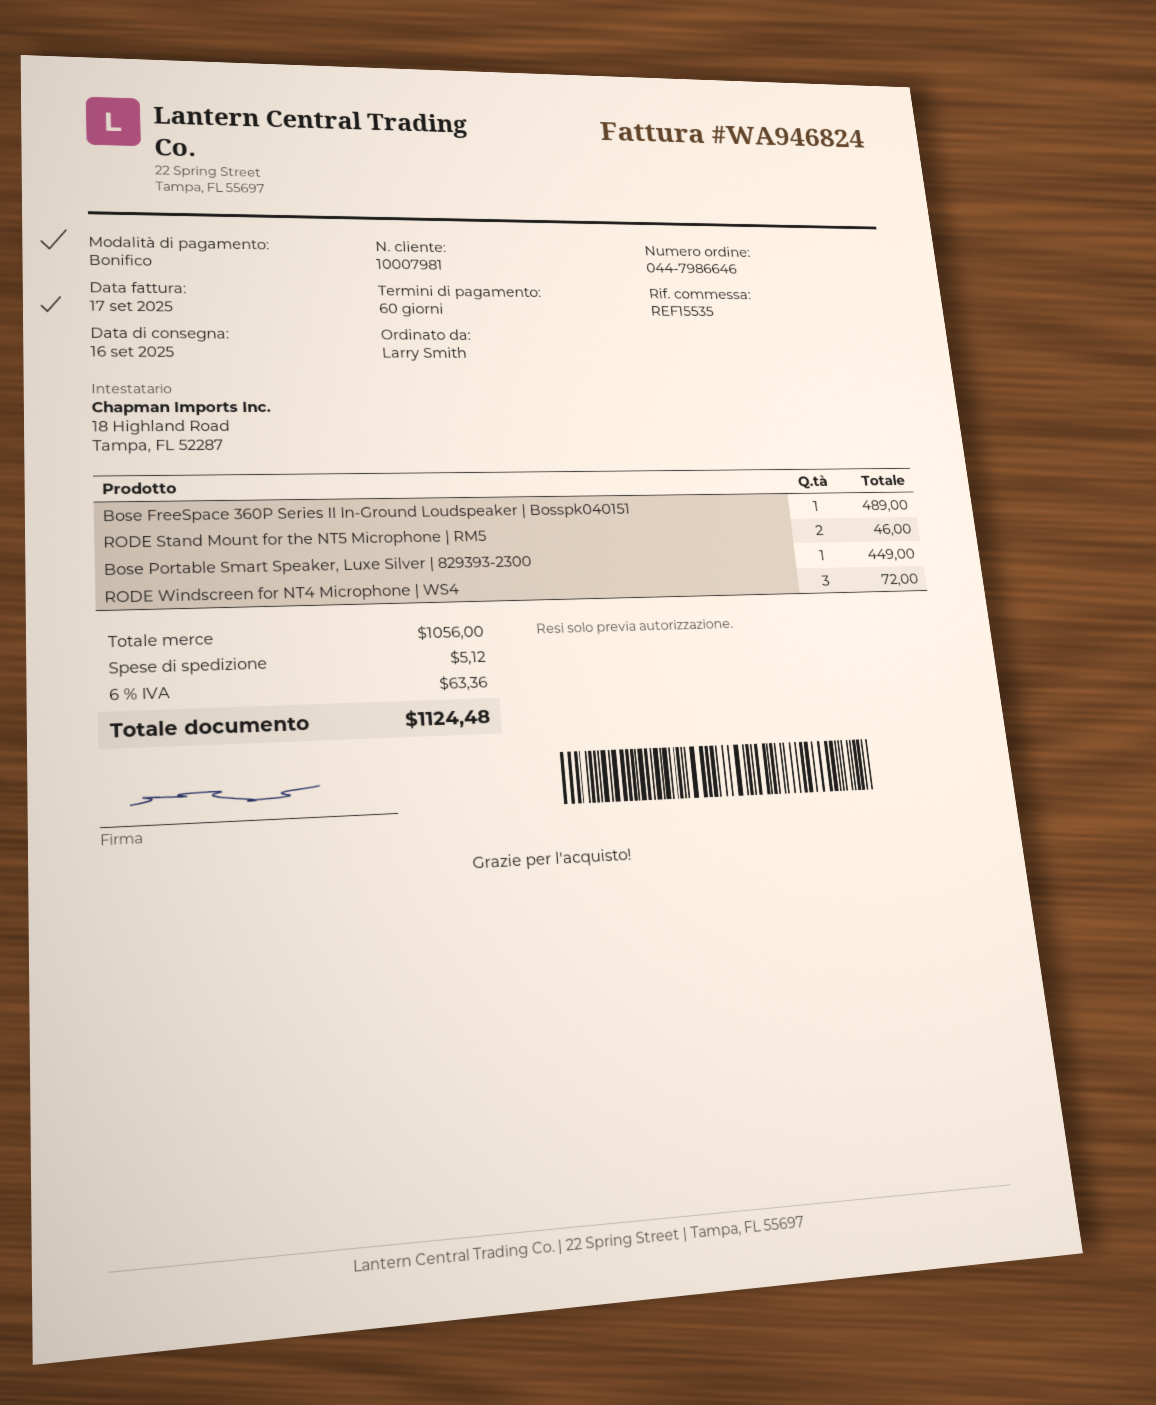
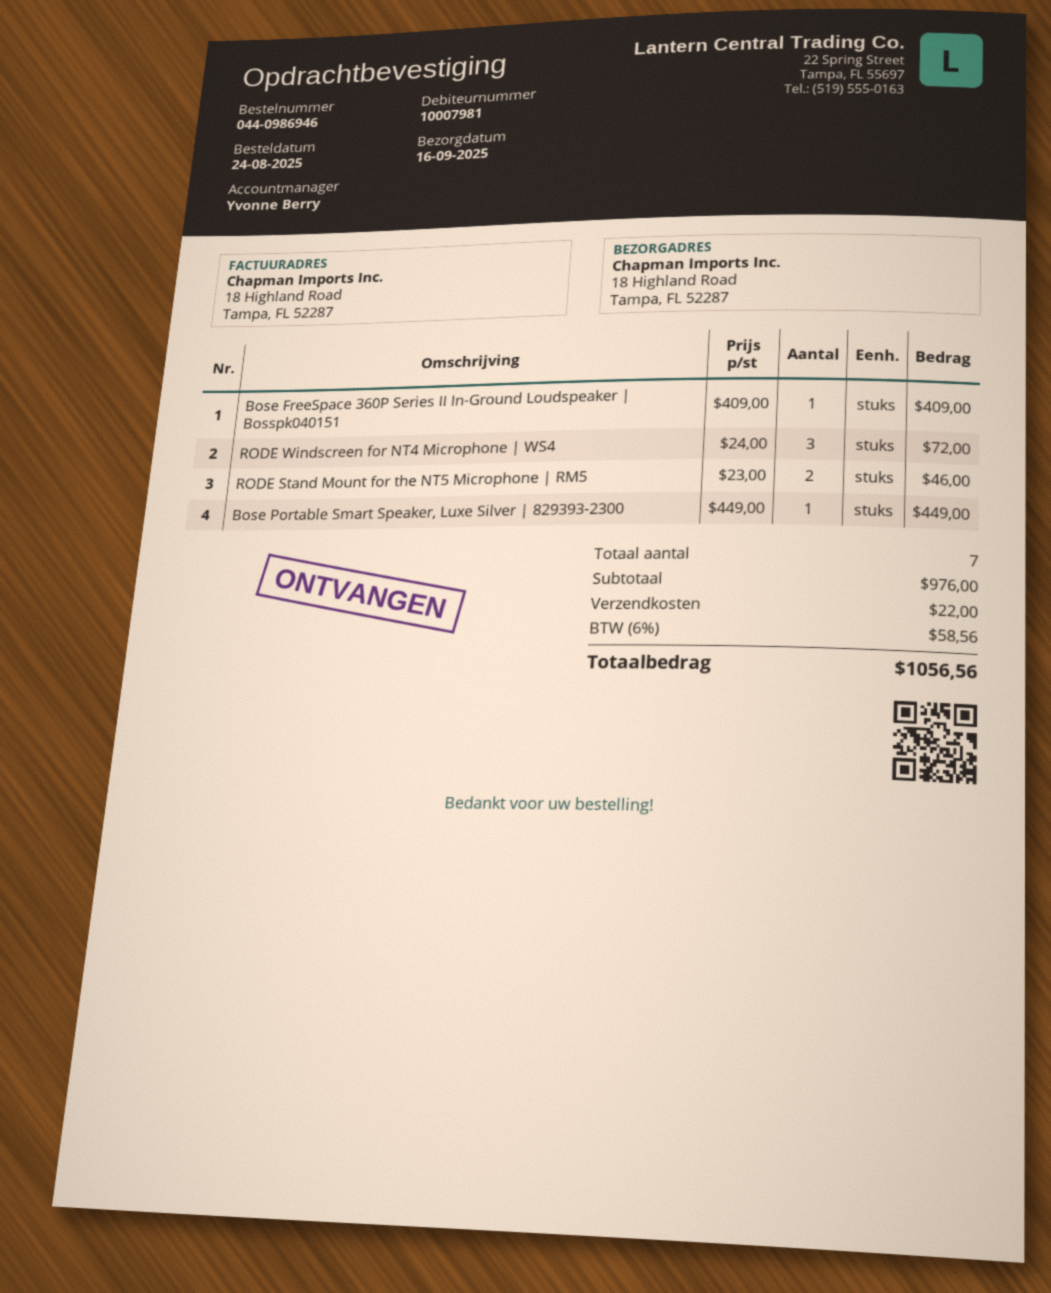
order number: 044-7986646 -> 044-0986946
Bose FreeSpace 360P Series II In-Ground Loudspeaker | Bosspk040151: 1 for 489.00 -> 1 for 409.00
subtotal: 1056.00 -> 976.00
shipping: 5.12 -> 22.00
tax: 6% = 63.36 -> 6% = 58.56
total: 1124.48 -> 1056.56

